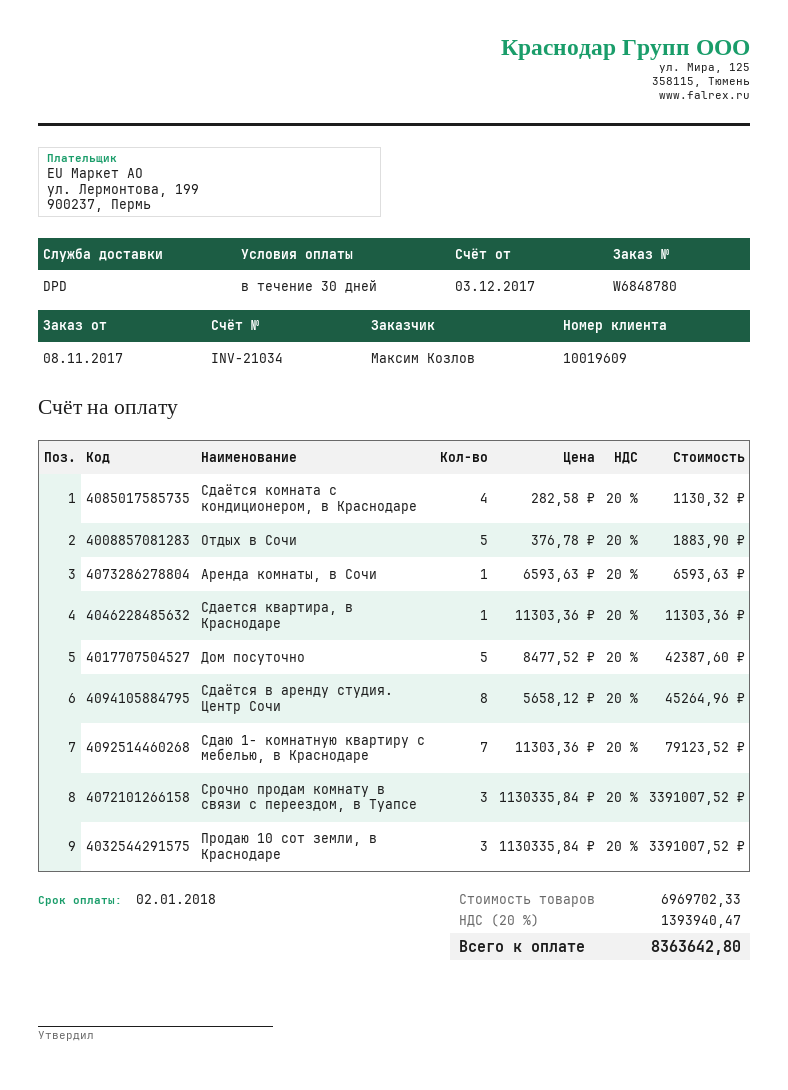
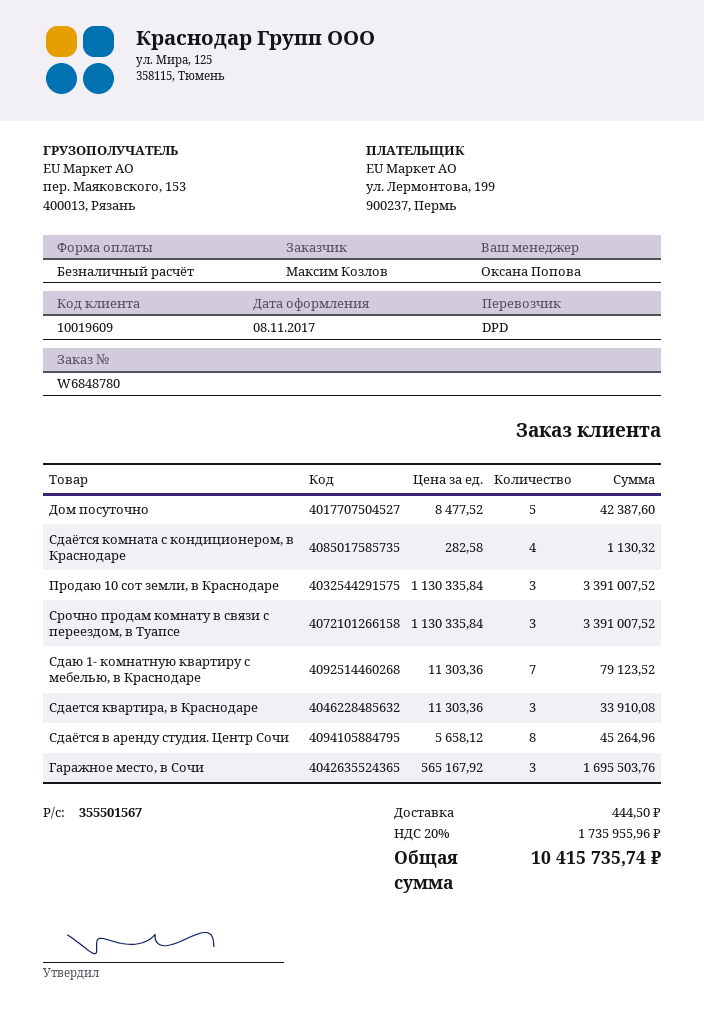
Отдых в Сочи: 5 x 376.78 = 1883.90 -> none
Аренда комнаты, в Сочи: 1 x 6593.63 = 6593.63 -> none
Сдается квартира, в Краснодаре: 1 x 11303.36 = 11303.36 -> 3 x 11303.36 = 33910.08
Гаражное место, в Сочи: none -> 3 x 565167.92 = 1695503.76
shipping: none -> 444.50
tax: 20% = 1393940.47 -> 20% = 1735955.96
total: 8363642.80 -> 10415735.74

